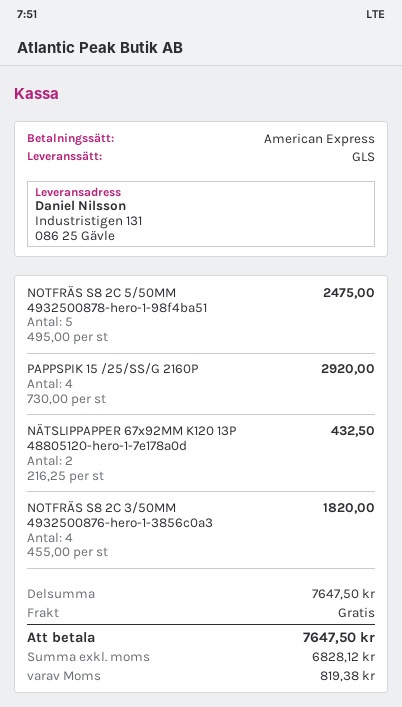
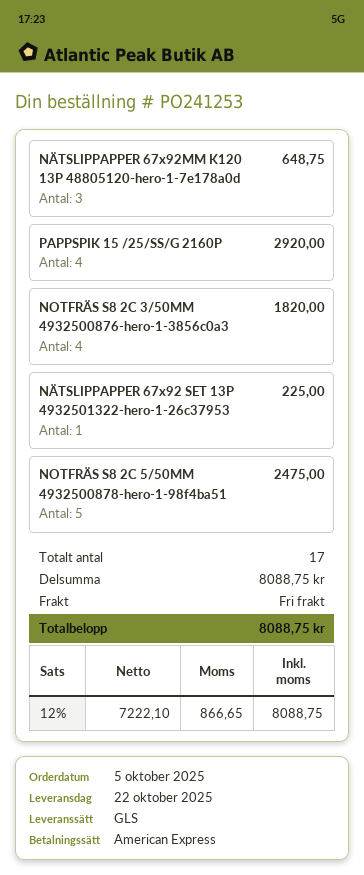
NÄTSLIPPAPPER 67x92MM K120 13P 48805120-hero-1-7e178a0d: 2 for 432.50 -> 3 for 648.75
NÄTSLIPPAPPER 67x92 SET 13P 4932501322-hero-1-26c37953: none -> 1 for 225.00
subtotal: 7647.50 -> 8088.75
net: 6828.12 -> 7222.10
tax: 819.38 -> 866.65
total: 7647.50 -> 8088.75

